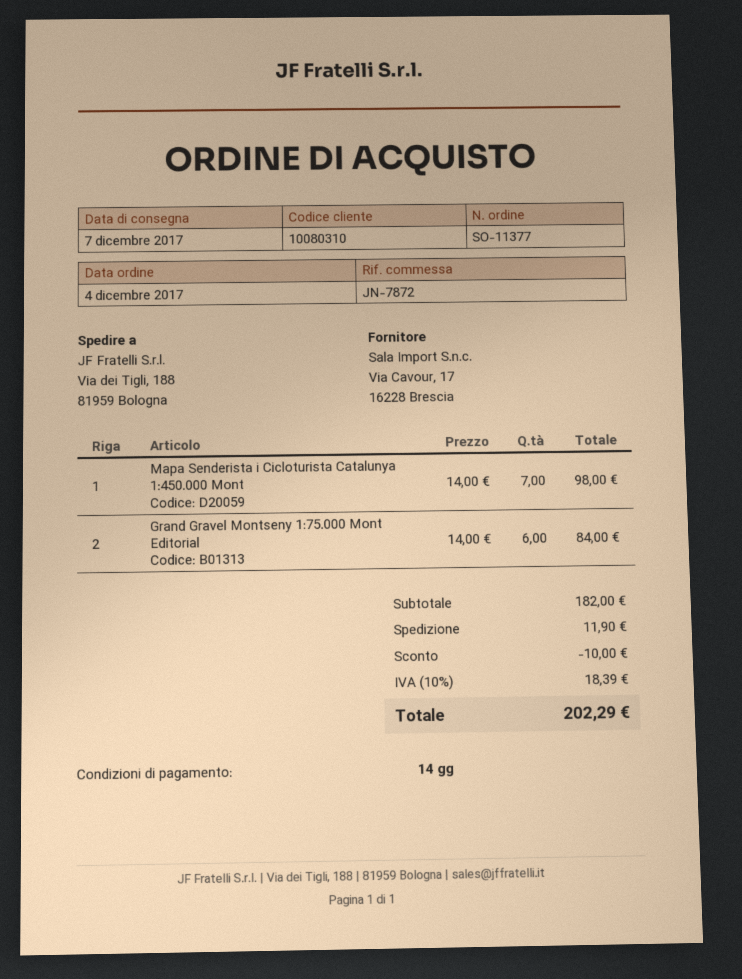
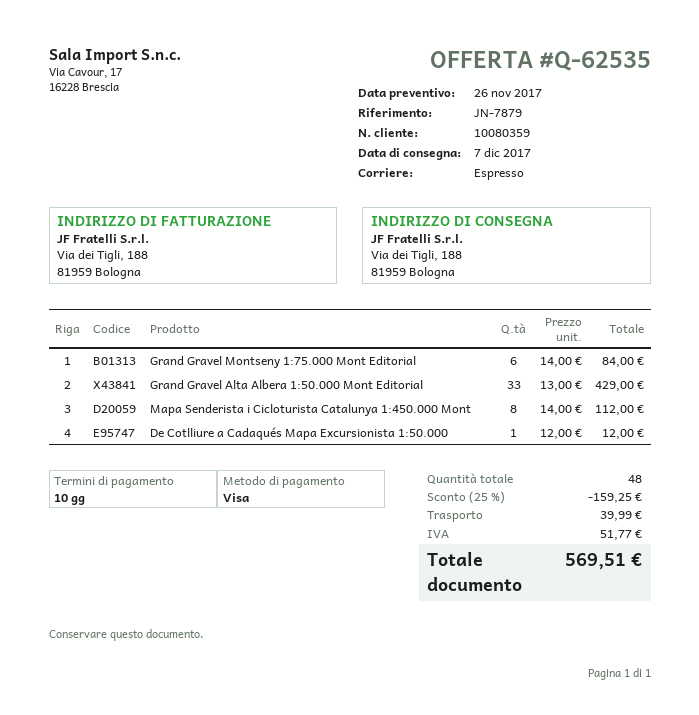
payment terms: 14 days -> 10 days
customer number: 10080310 -> 10080359
reference: JN-7872 -> JN-7879
Mapa Senderista i Cicloturista Catalunya 1:450.000 Mont: 7 x 14.00 = 98.00 -> 8 x 14.00 = 112.00
Grand Gravel Alta Albera 1:50.000 Mont Editorial: none -> 33 x 13.00 = 429.00
De Cotlliure a Cadaqués Mapa Excursionista 1:50.000: none -> 1 x 12.00 = 12.00
discount: 10.00 -> 159.25
shipping: 11.90 -> 39.99
tax: 18.39 -> 51.77
total: 202.29 -> 569.51

